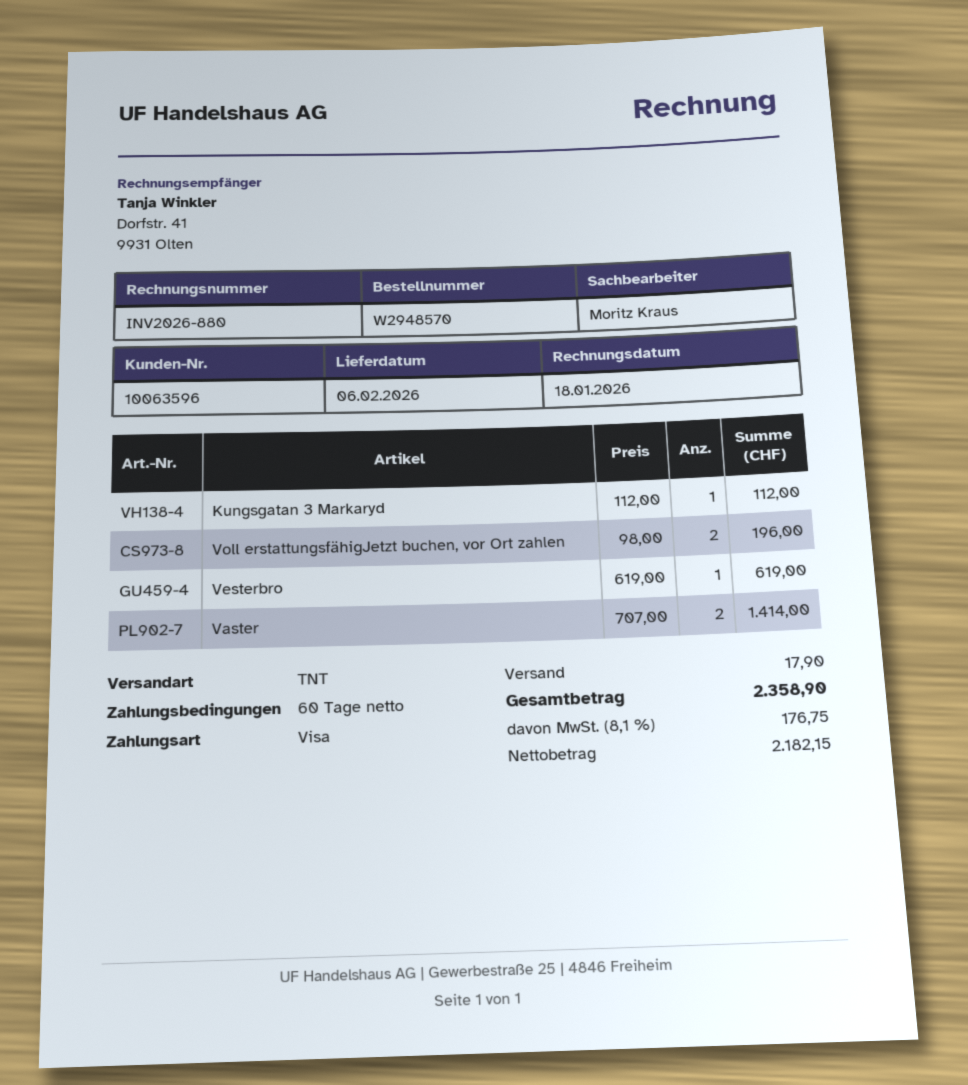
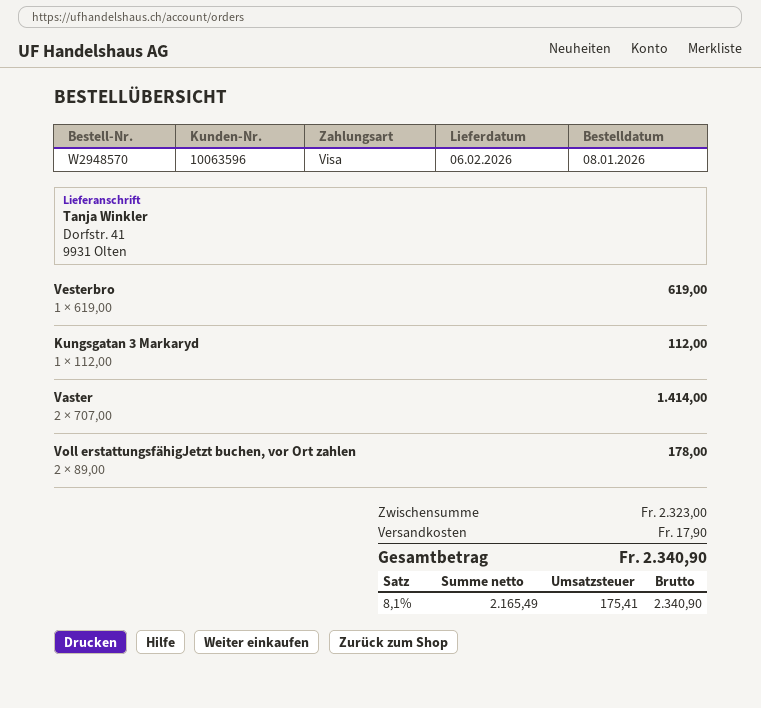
Voll erstattungsfähigJetzt buchen, vor Ort zahlen: 2 x 98.00 = 196.00 -> 2 x 89.00 = 178.00
net: 2182.15 -> 2165.49
tax: 8.1% = 176.75 -> 8.1% = 175.41
total: 2358.90 -> 2340.90

